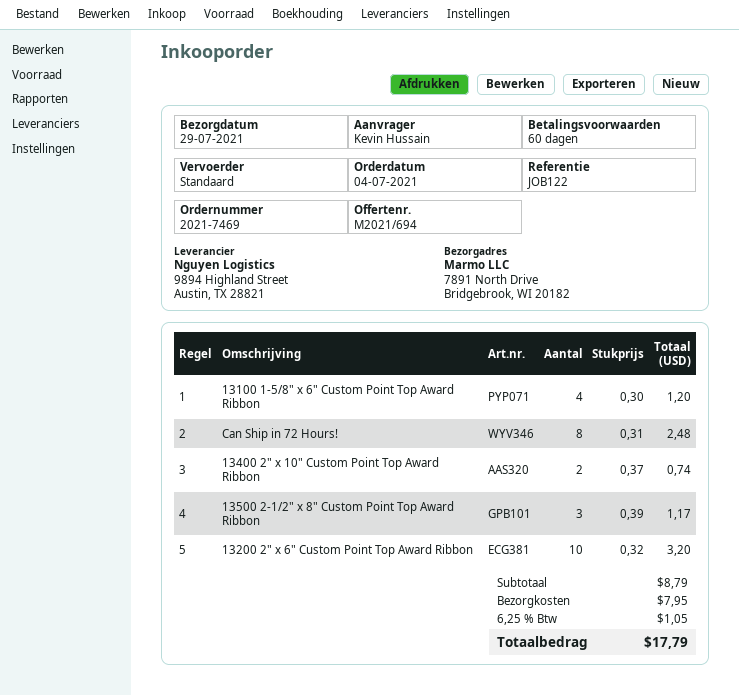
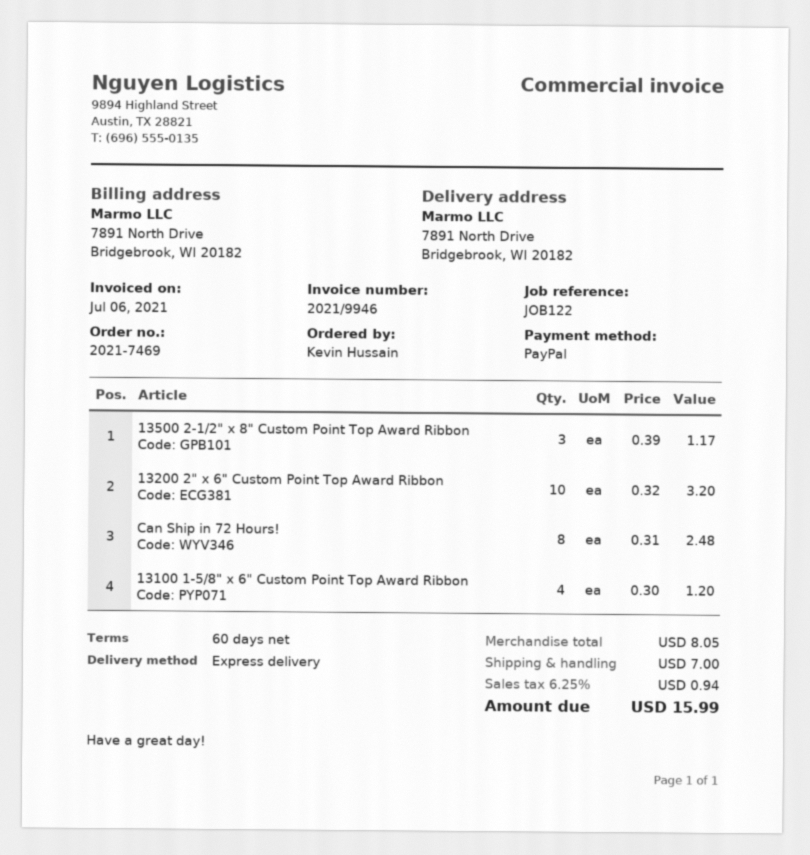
shipping method: standard -> express
13400 2" x 10" Custom Point Top Award Ribbon: 2 x 0.37 = 0.74 -> none
subtotal: 8.79 -> 8.05
shipping: 7.95 -> 7.00
tax: 6.25% = 1.05 -> 6.25% = 0.94
total: 17.79 -> 15.99

